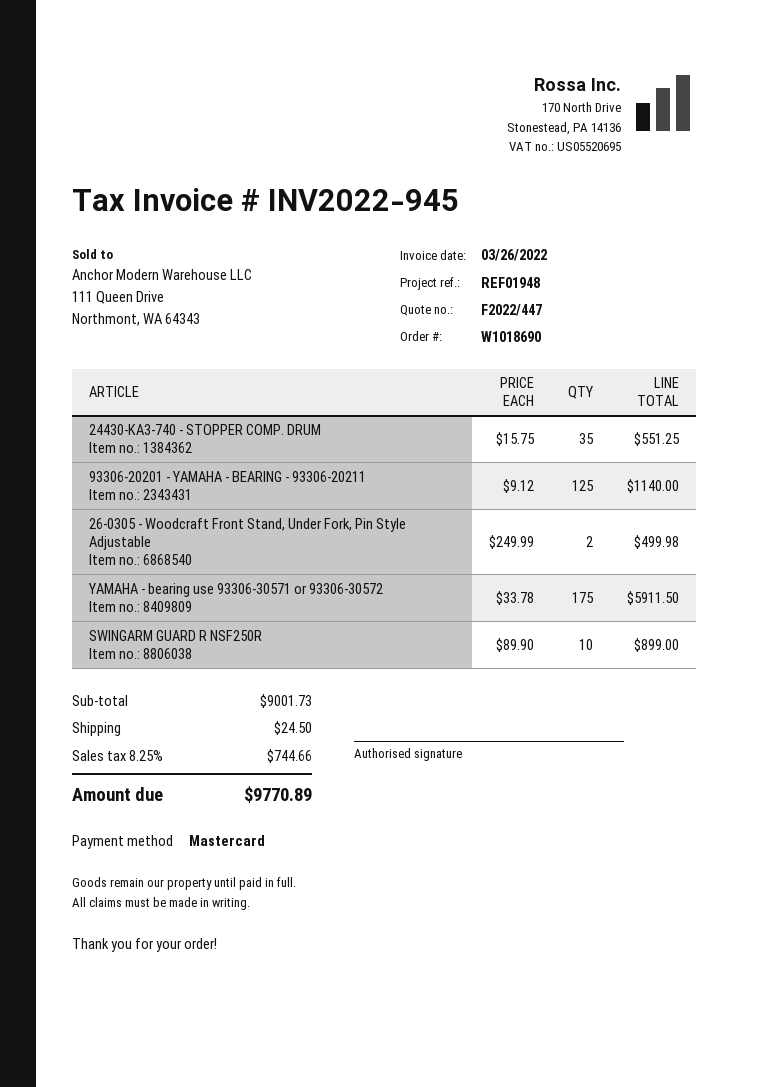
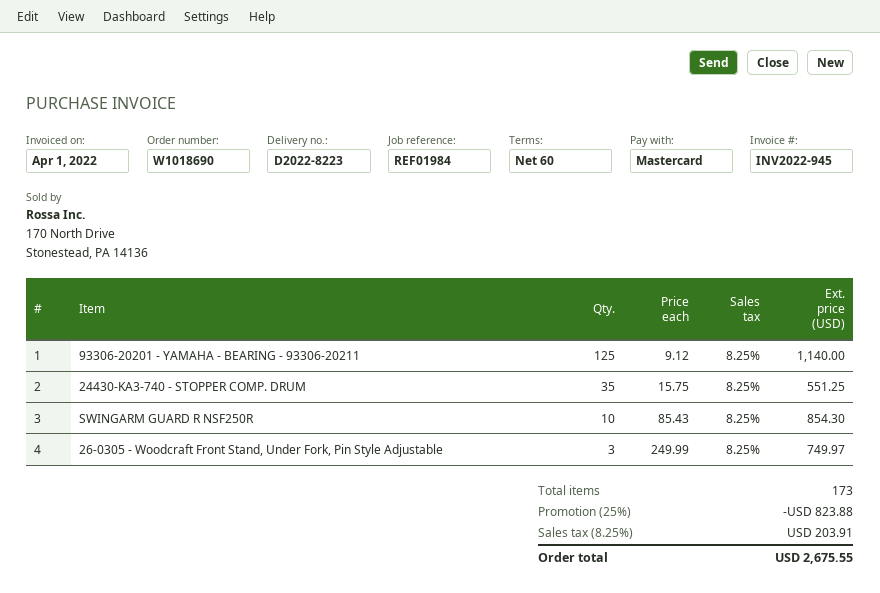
invoice date: 2022-03-26 -> 2022-04-01
reference: REF01948 -> REF01984
26-0305 - Woodcraft Front Stand, Under Fork, Pin Style Adjustable: 2 x 249.99 = 499.98 -> 3 x 249.99 = 749.97
YAMAHA - bearing use 93306-30571 or 93306-30572: 175 x 33.78 = 5911.50 -> none
SWINGARM GUARD R NSF250R: 10 x 89.90 = 899.00 -> 10 x 85.43 = 854.30
discount: none -> 25% = 823.88
shipping: 24.50 -> none
tax: 8.25% = 744.66 -> 8.25% = 203.91
total: 9770.89 -> 2675.55

